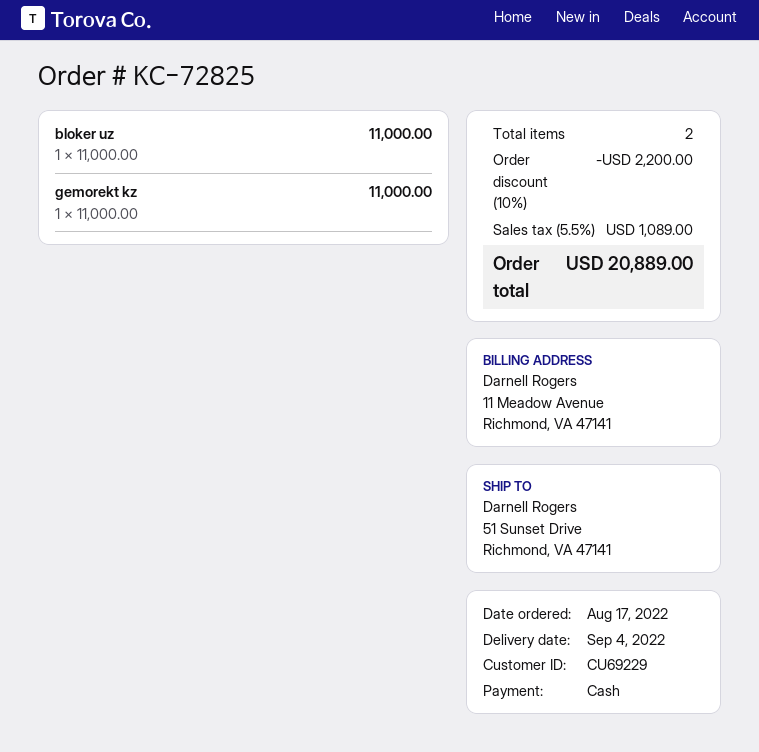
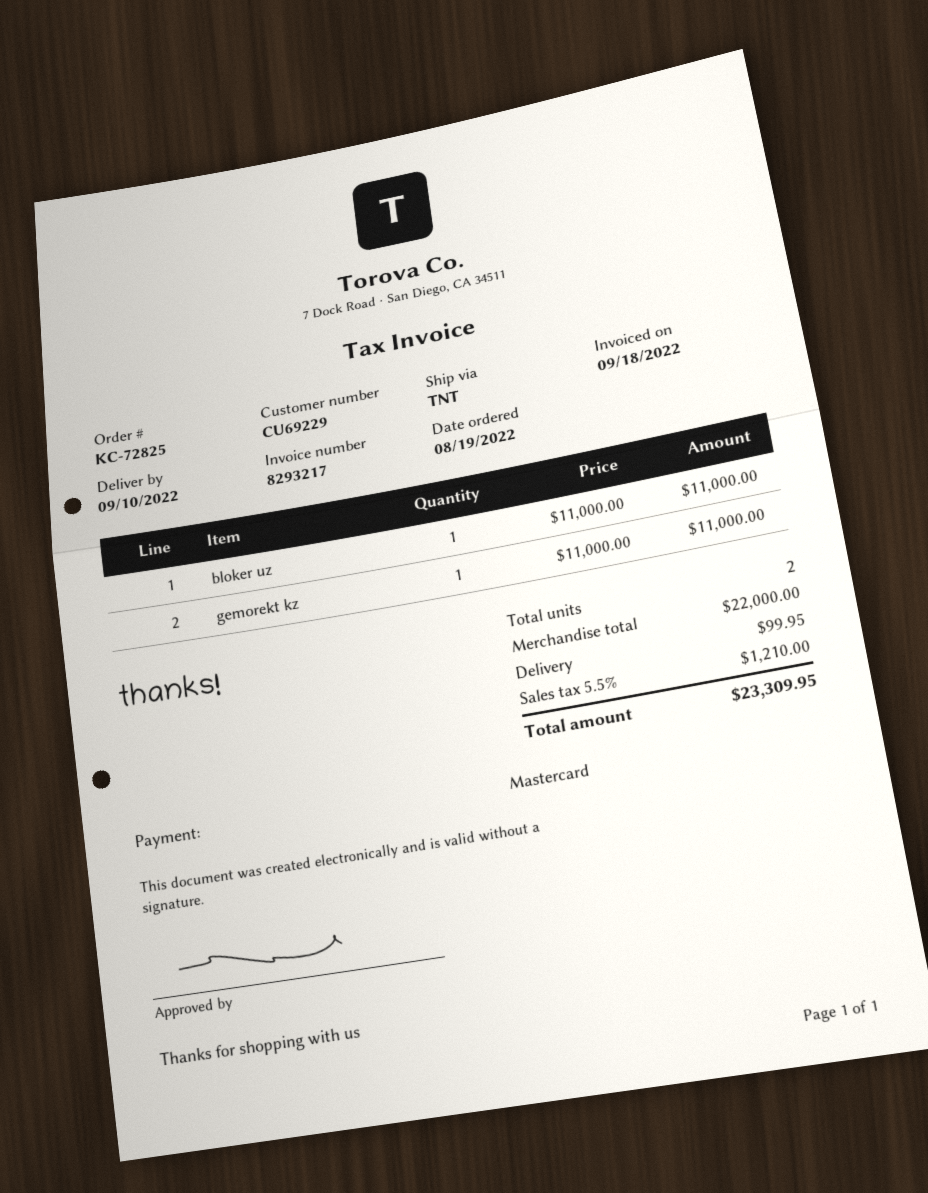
order date: 2022-08-17 -> 2022-08-19
delivery date: 2022-09-04 -> 2022-09-10
payment method: cash -> Mastercard
discount: 10% = 2200.00 -> none
shipping: none -> 99.95
tax: 5.5% = 1089.00 -> 5.5% = 1210.00
total: 20889.00 -> 23309.95

